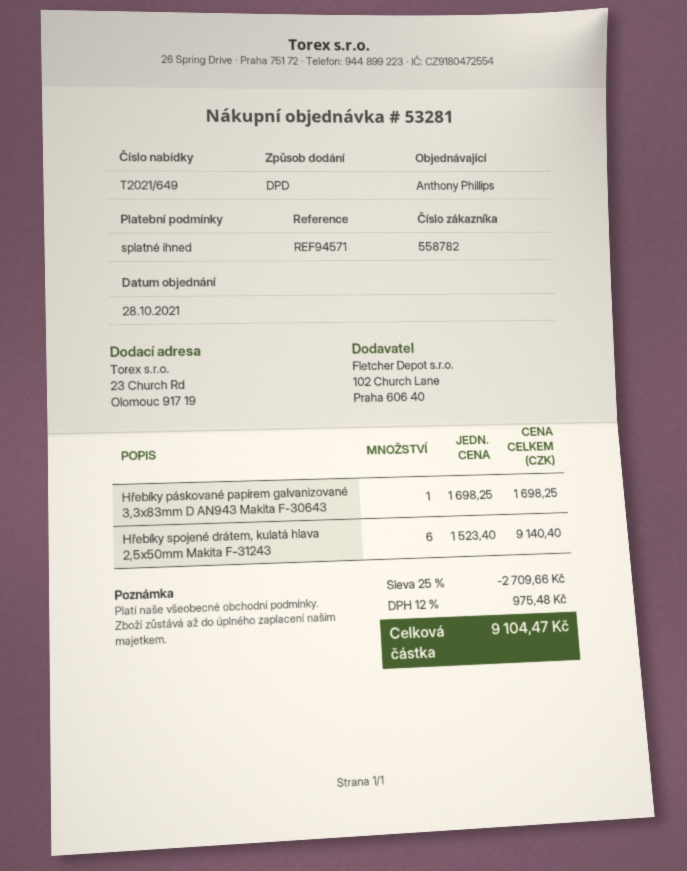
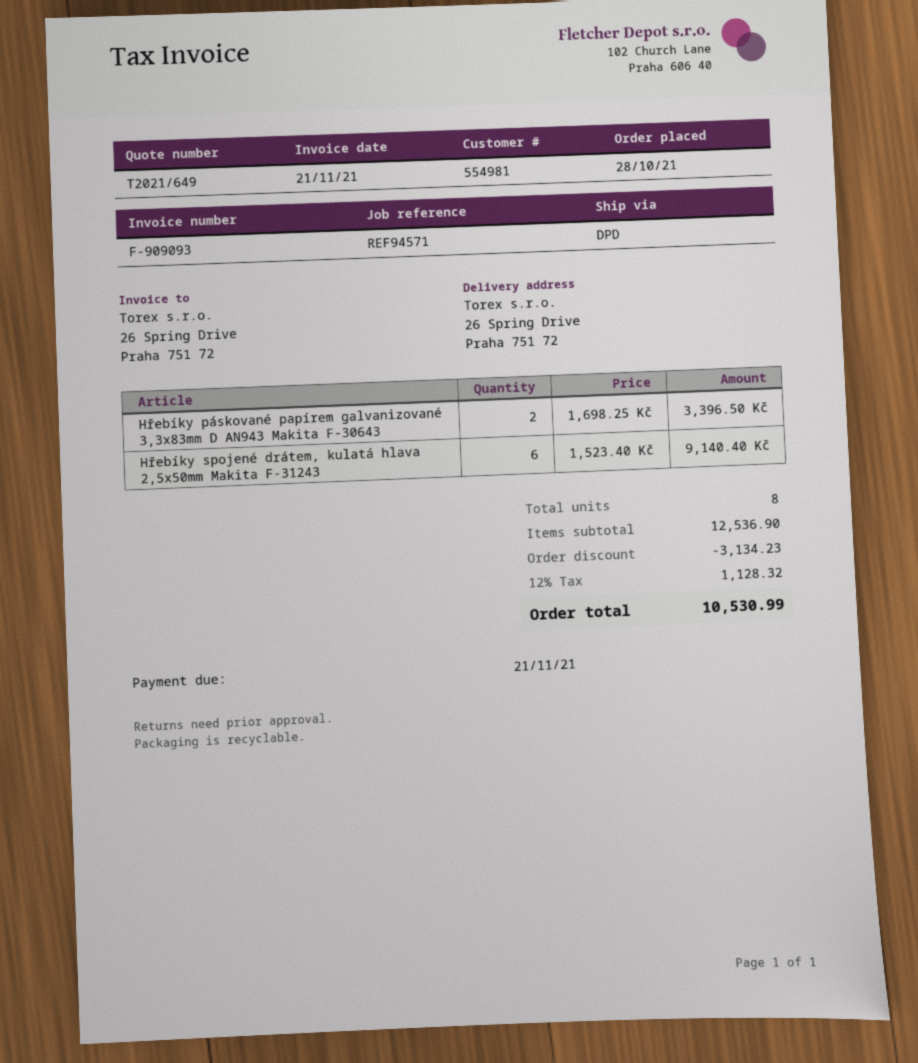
customer number: 558782 -> 554981
ship to: 23 Church Rd, Olomouc 917 19 -> 26 Spring Drive, Praha 751 72
Hřebíky páskované papírem galvanizované 3,3x83mm D AN943 Makita F-30643: 1 x 1698.25 = 1698.25 -> 2 x 1698.25 = 3396.50
discount: 2709.66 -> 3134.23
tax: 12% = 975.48 -> 12% = 1128.32
total: 9104.47 -> 10530.99

